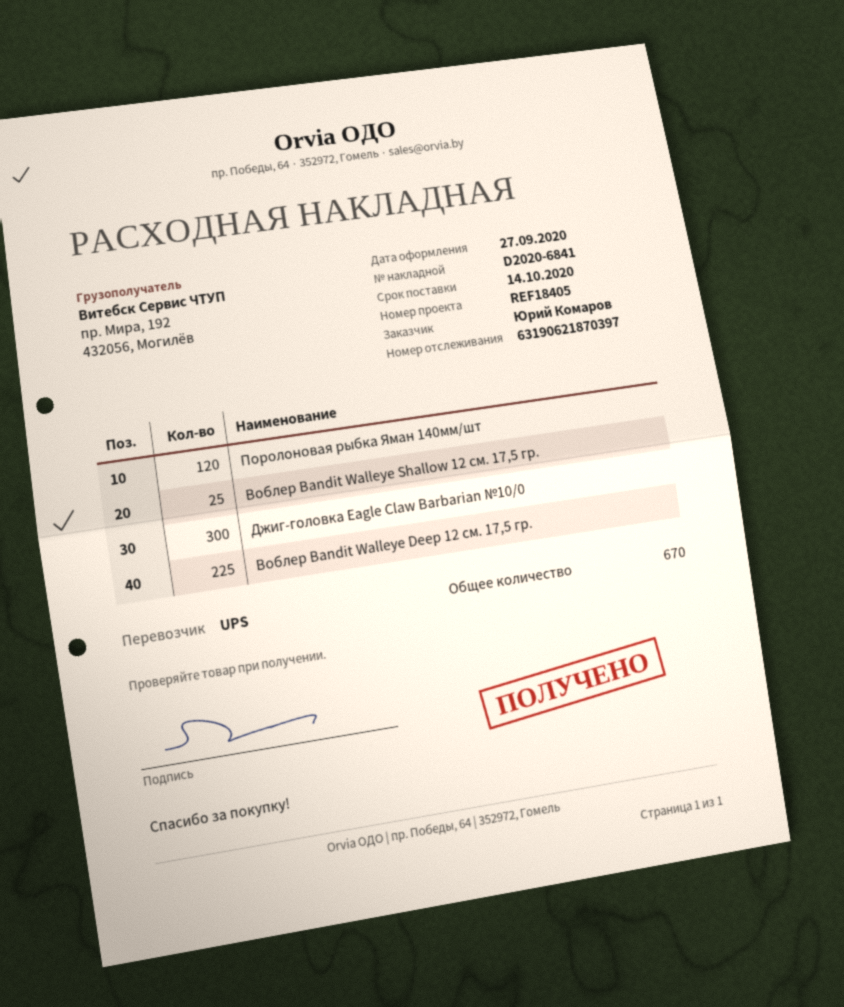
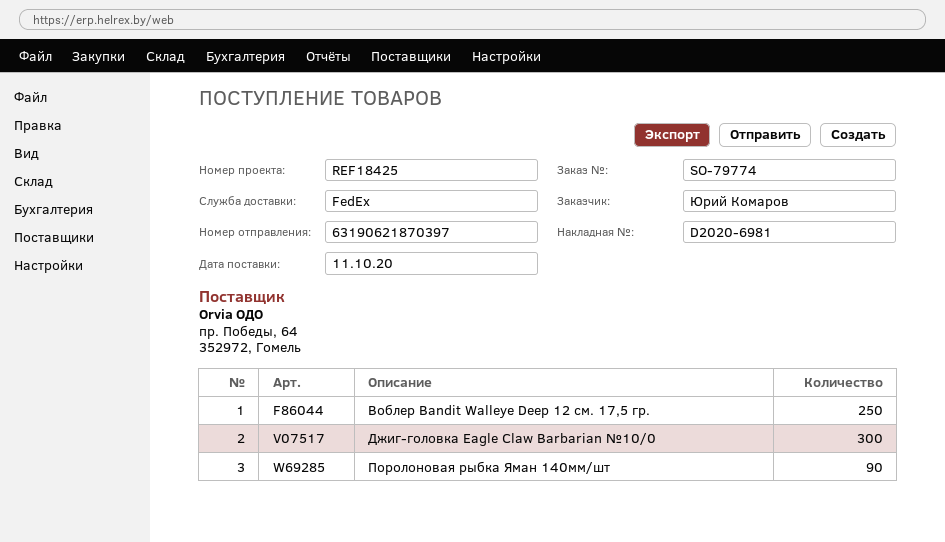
delivery note number: D2020-6841 -> D2020-6981
delivery date: 2020-10-14 -> 2020-10-11
reference: REF18405 -> REF18425
shipping method: UPS -> FedEx
Поролоновая рыбка Яман 140мм/шт: 120 -> 90
Воблер Bandit Walleye Shallow 12 см. 17,5 гр.: 25 -> none
Воблер Bandit Walleye Deep 12 см. 17,5 гр.: 225 -> 250

